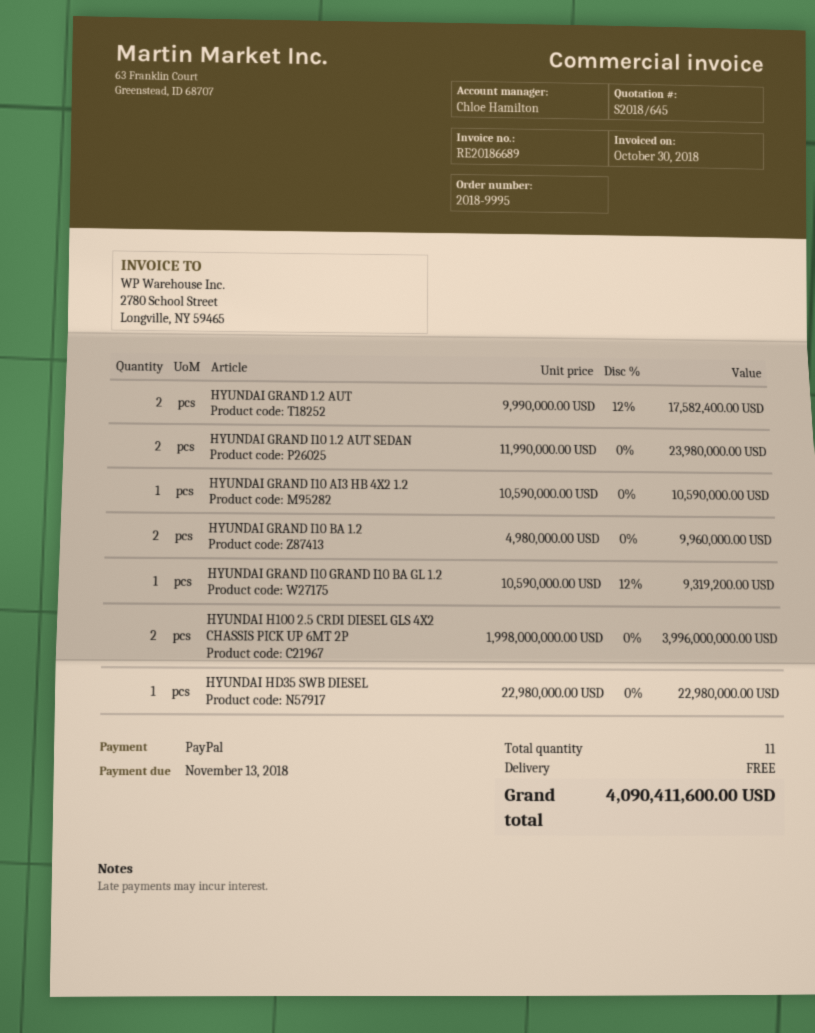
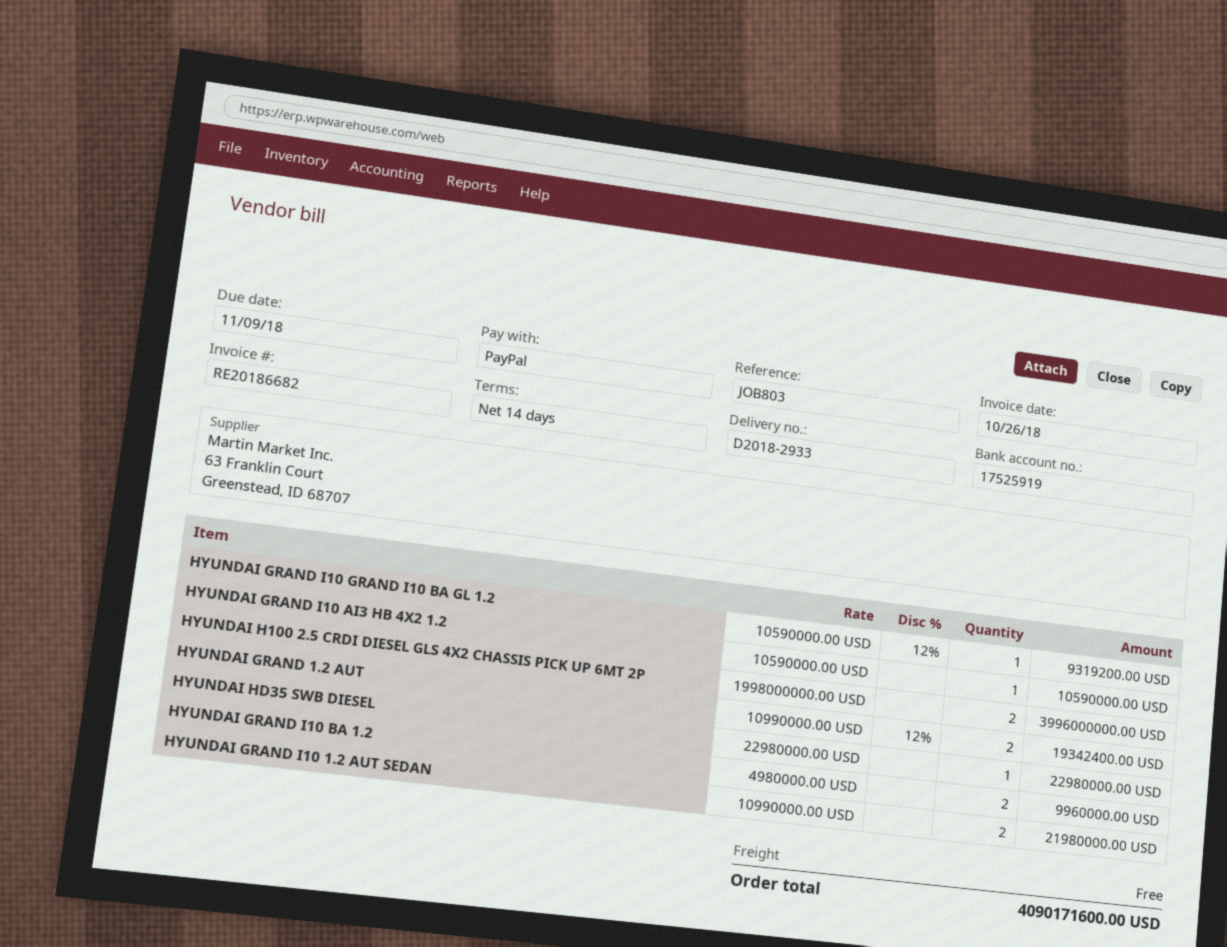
invoice number: RE20186689 -> RE20186682
invoice date: 2018-10-30 -> 2018-10-26
due date: 2018-11-13 -> 2018-11-09
HYUNDAI GRAND 1.2 AUT: 2 x 9990000.00 - 12% = 17582400.00 -> 2 x 10990000.00 - 12% = 19342400.00
HYUNDAI GRAND I10 1.2 AUT SEDAN: 2 x 11990000.00 = 23980000.00 -> 2 x 10990000.00 = 21980000.00
total: 4090411600.00 -> 4090171600.00

